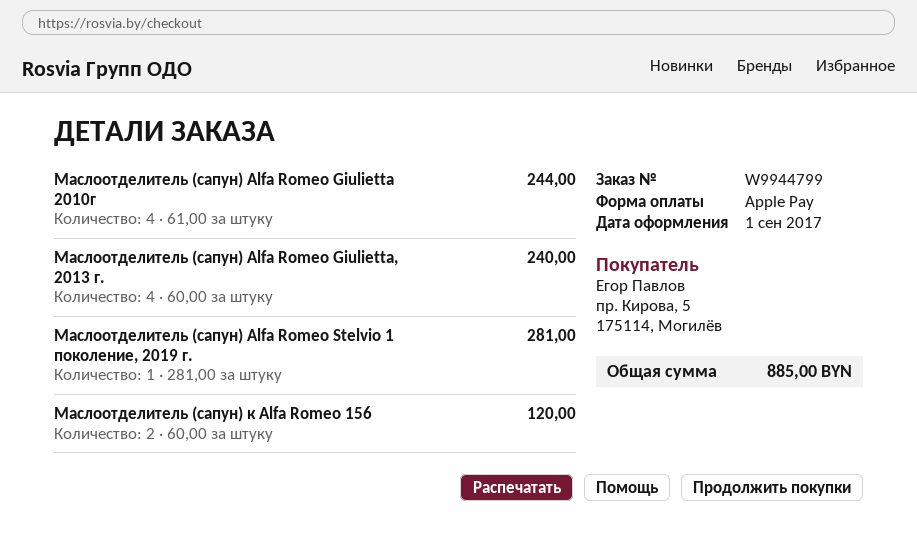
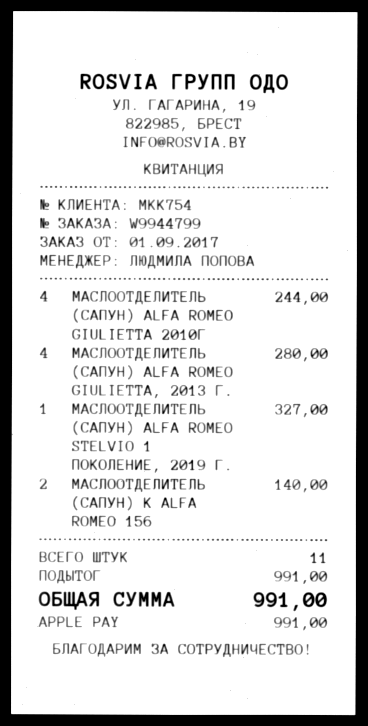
Маслоотделитель (сапун) Alfa Romeo Giulietta, 2013 г.: 4 for 240.00 -> 4 for 280.00
Маслоотделитель (сапун) Alfa Romeo Stelvio 1 поколение, 2019 г.: 1 for 281.00 -> 1 for 327.00
Маслоотделитель (сапун) к Alfa Romeo 156: 2 for 120.00 -> 2 for 140.00
total: 885.00 -> 991.00

